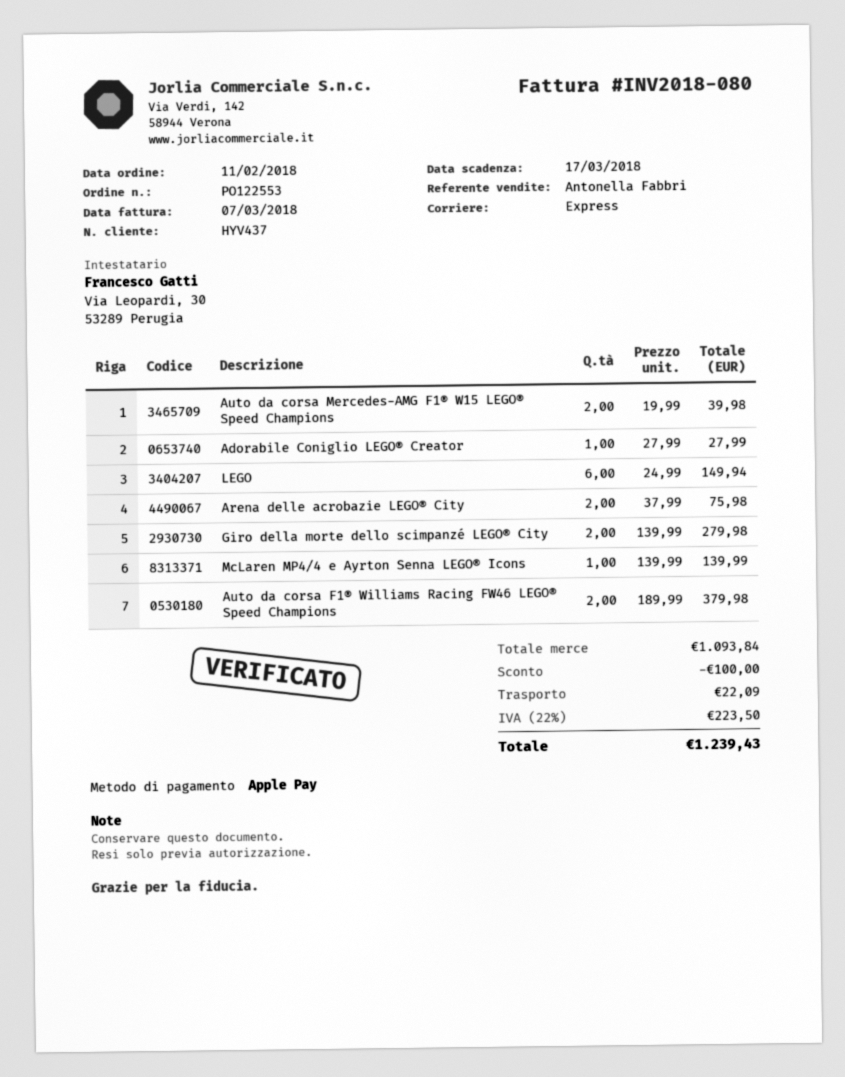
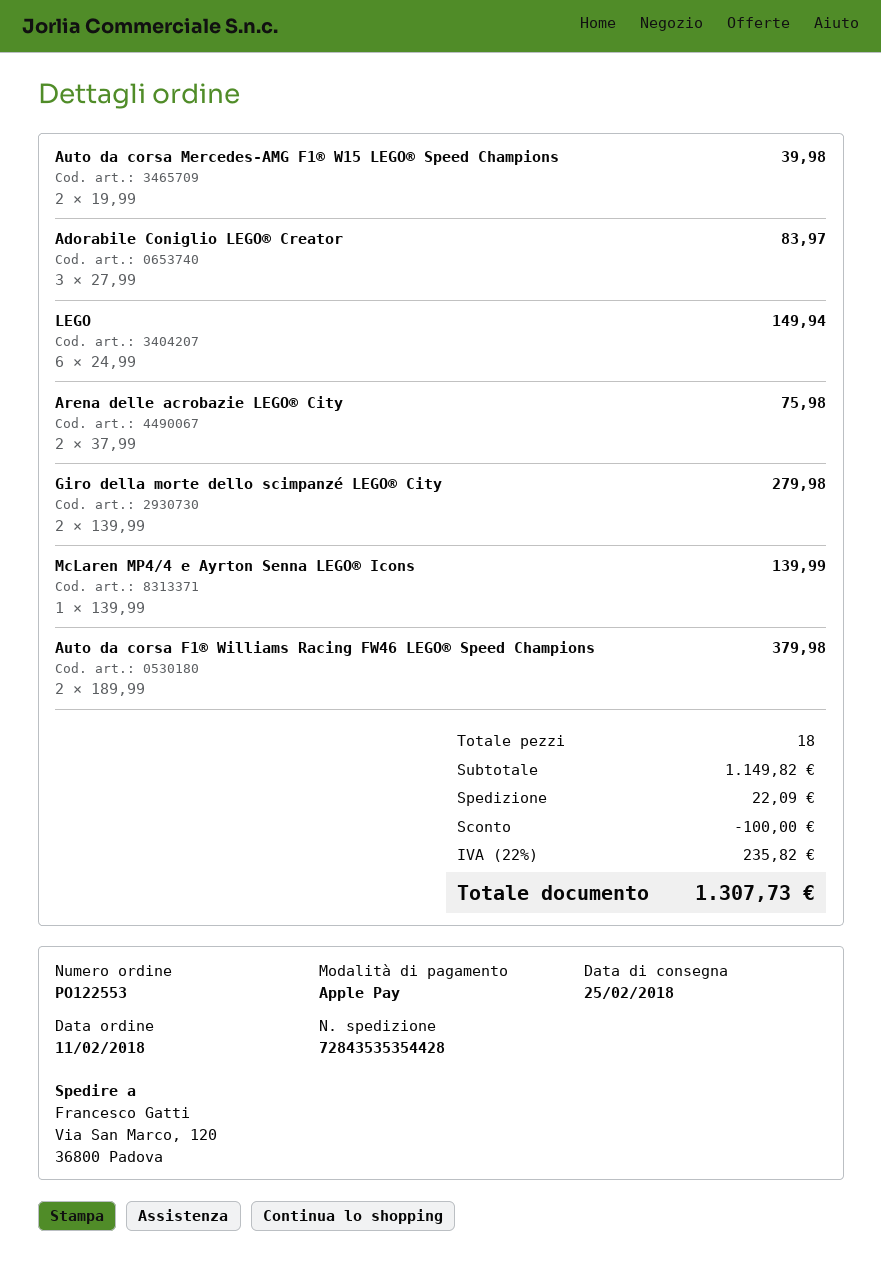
Adorabile Coniglio LEGO® Creator: 1 x 27.99 = 27.99 -> 3 x 27.99 = 83.97
subtotal: 1093.84 -> 1149.82
tax: 22% = 223.50 -> 22% = 235.82
total: 1239.43 -> 1307.73

